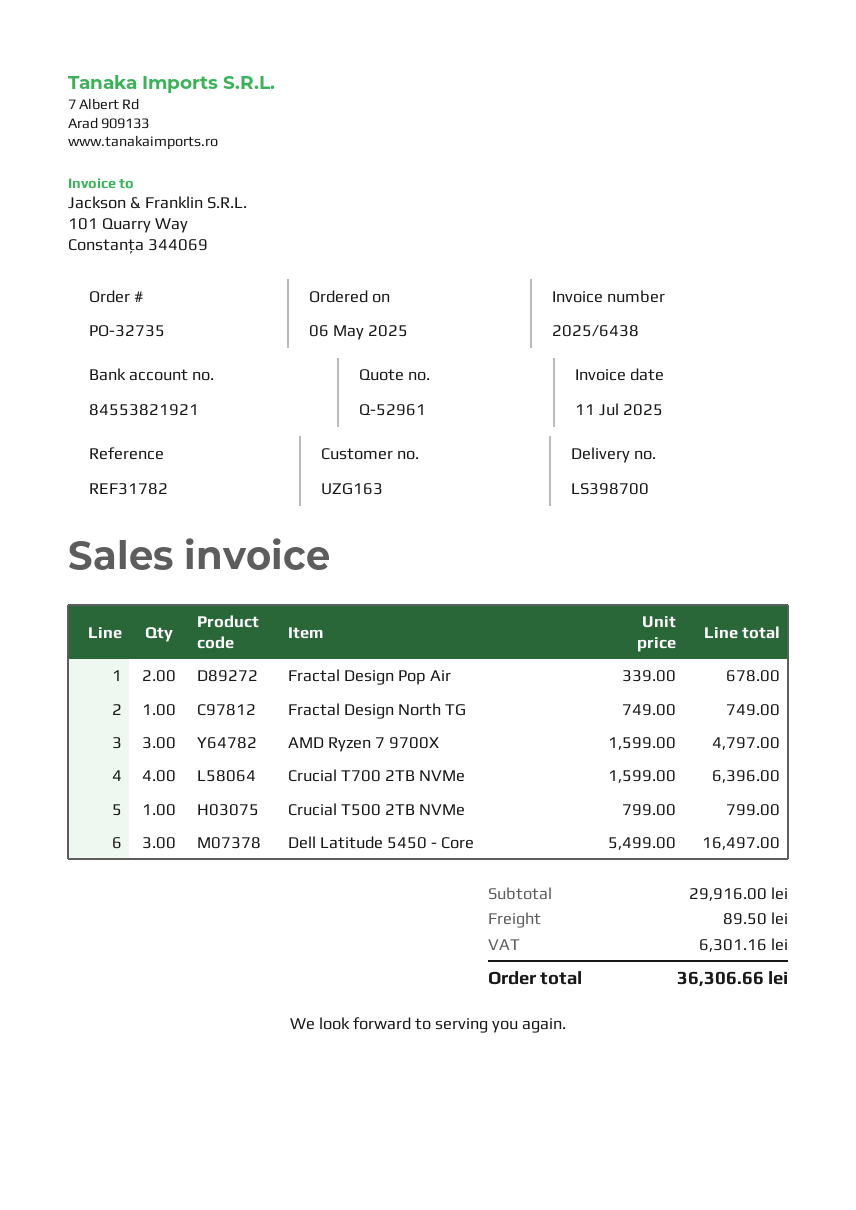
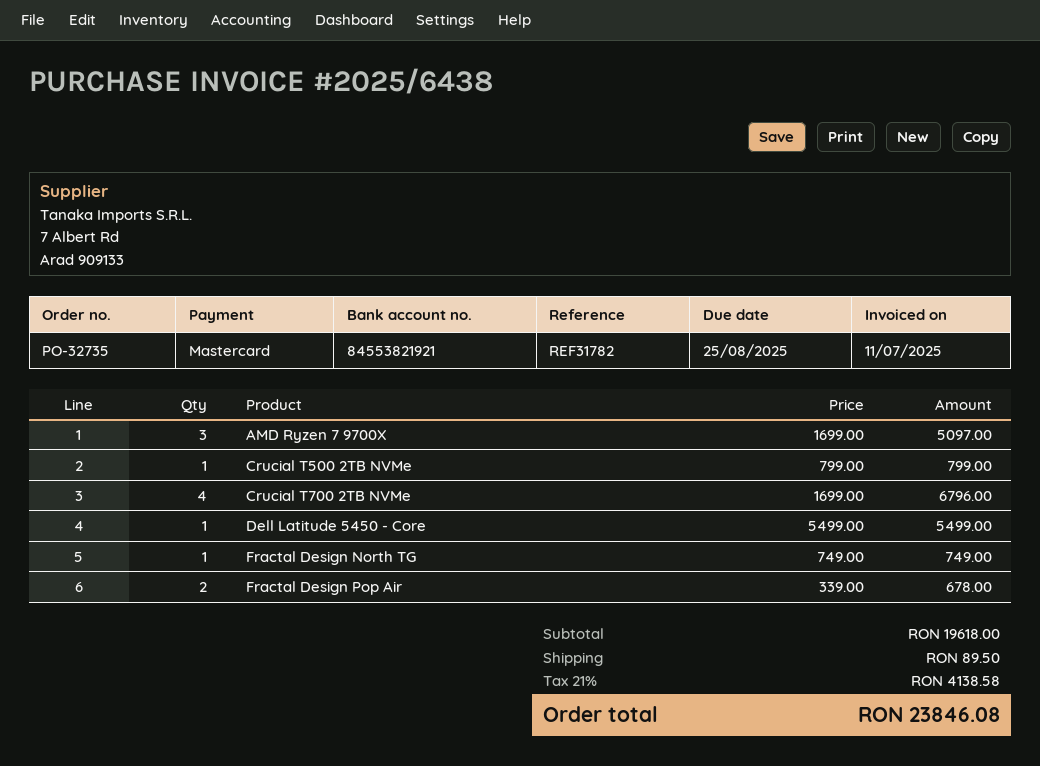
AMD Ryzen 7 9700X: 3 x 1599.00 = 4797.00 -> 3 x 1699.00 = 5097.00
Crucial T700 2TB NVMe: 4 x 1599.00 = 6396.00 -> 4 x 1699.00 = 6796.00
Dell Latitude 5450 - Core: 3 x 5499.00 = 16497.00 -> 1 x 5499.00 = 5499.00
subtotal: 29916.00 -> 19618.00
tax: 6301.16 -> 4138.58
total: 36306.66 -> 23846.08

